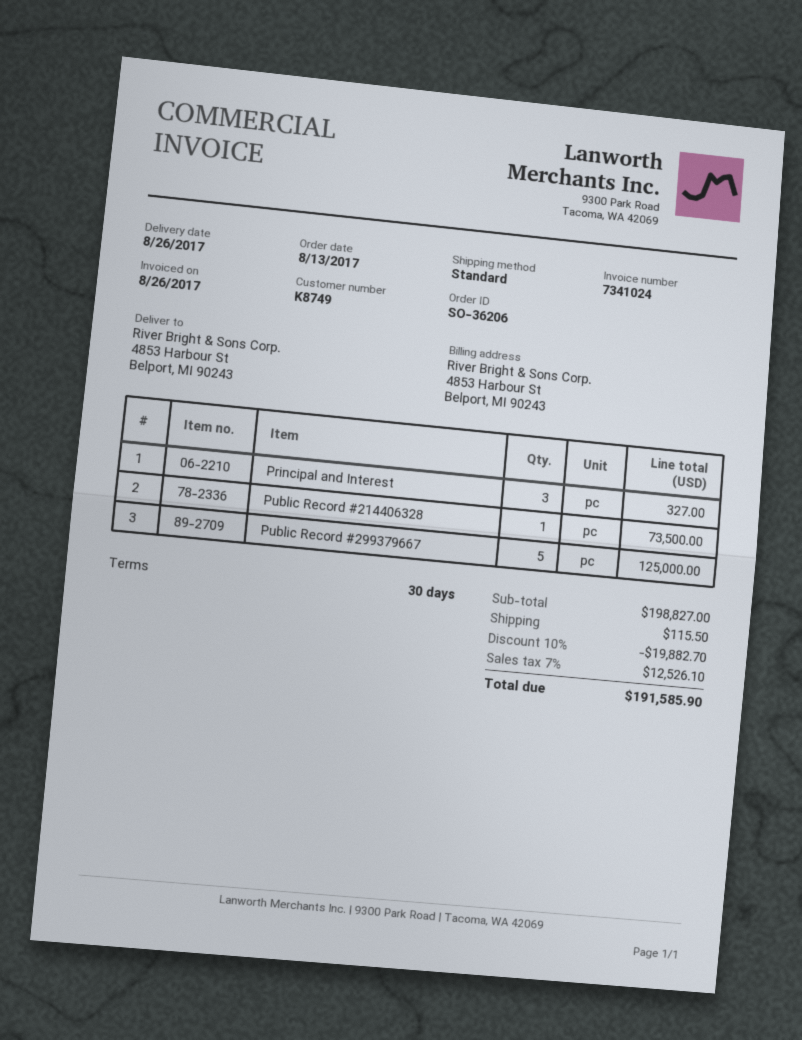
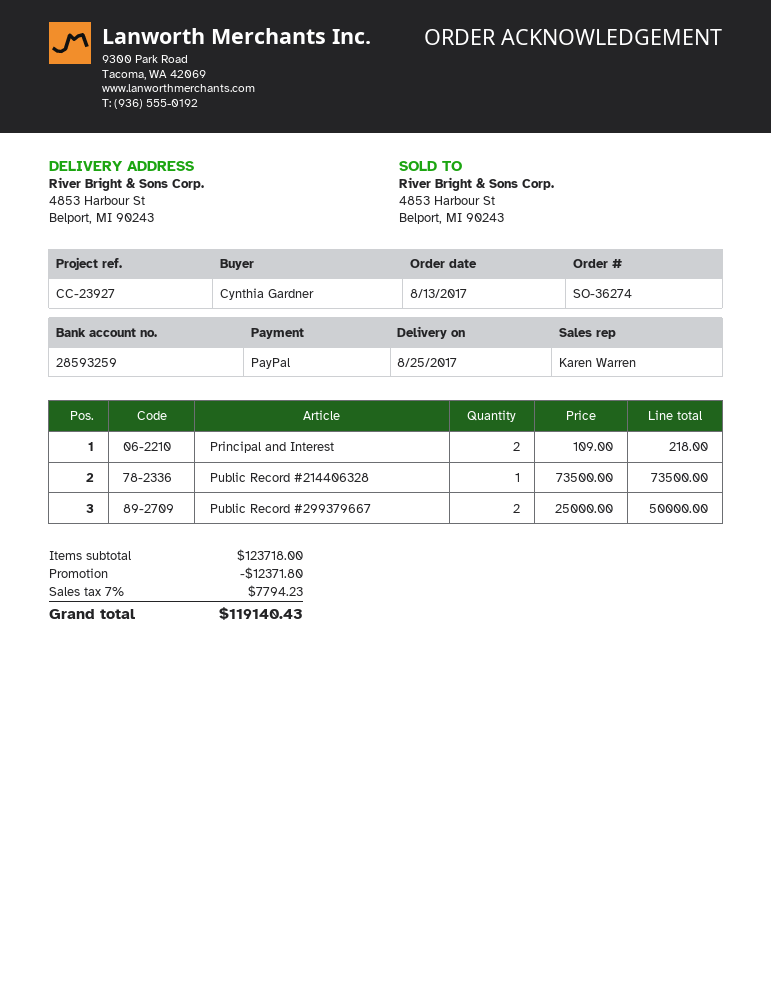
order number: SO-36206 -> SO-36274
delivery date: 2017-08-26 -> 2017-08-25
Principal and Interest: 3 for 327.00 -> 2 for 218.00
Public Record #299379667: 5 for 125000.00 -> 2 for 50000.00
subtotal: 198827.00 -> 123718.00
discount: 19882.70 -> 12371.80
shipping: 115.50 -> none
tax: 7% = 12526.10 -> 7% = 7794.23
total: 191585.90 -> 119140.43

